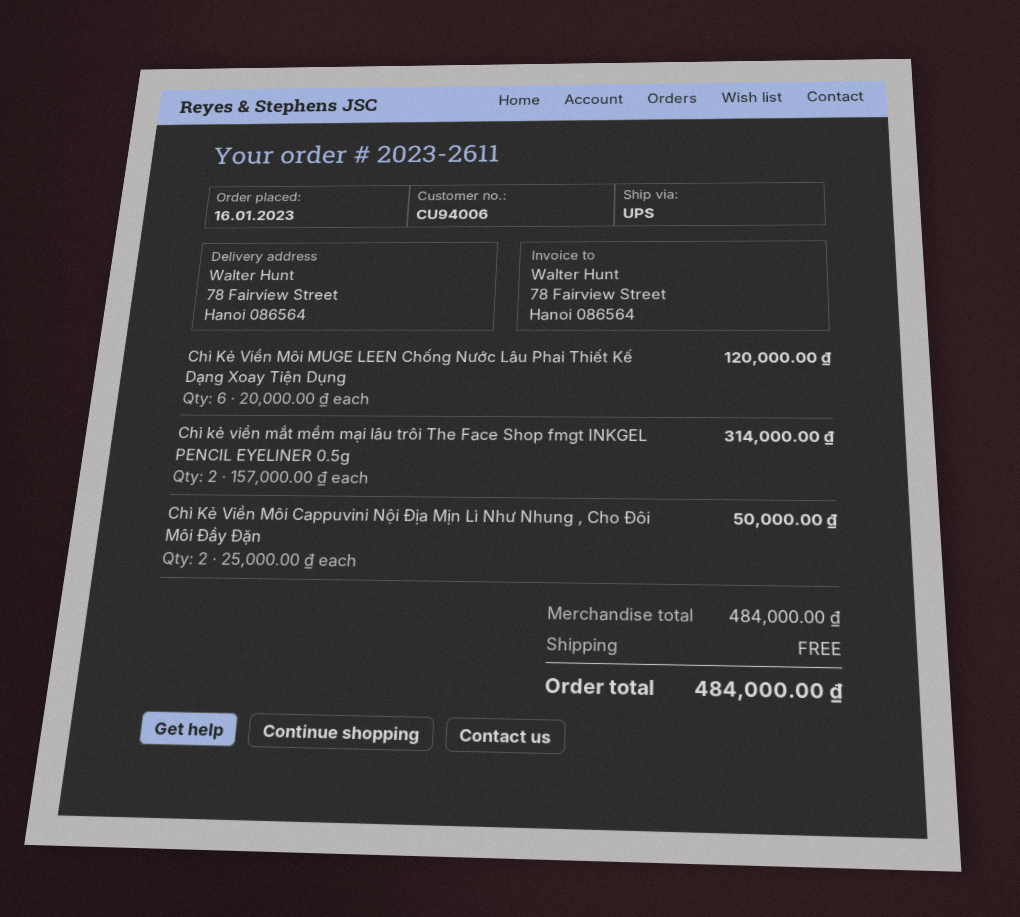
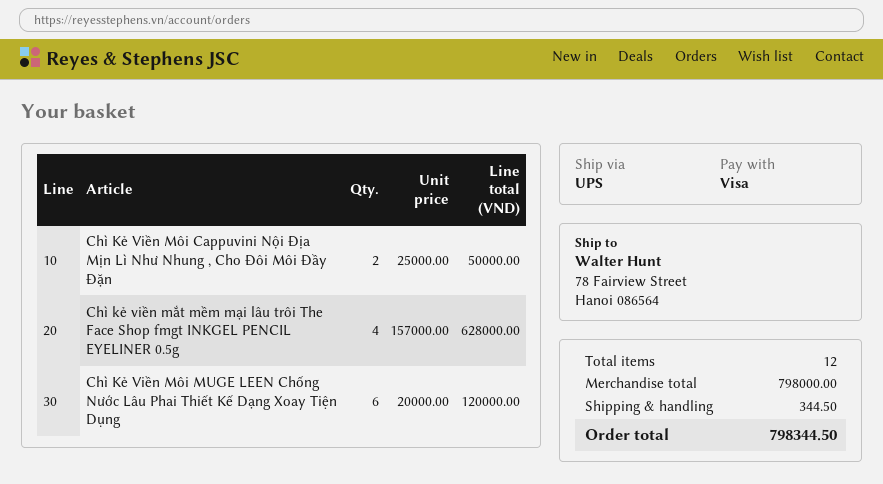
Chì kẻ viền mắt mềm mại lâu trôi The Face Shop fmgt INKGEL PENCIL EYELINER 0.5g: 2 x 157000.00 = 314000.00 -> 4 x 157000.00 = 628000.00
subtotal: 484000.00 -> 798000.00
shipping: 0.00 -> 344.50
total: 484000.00 -> 798344.50

